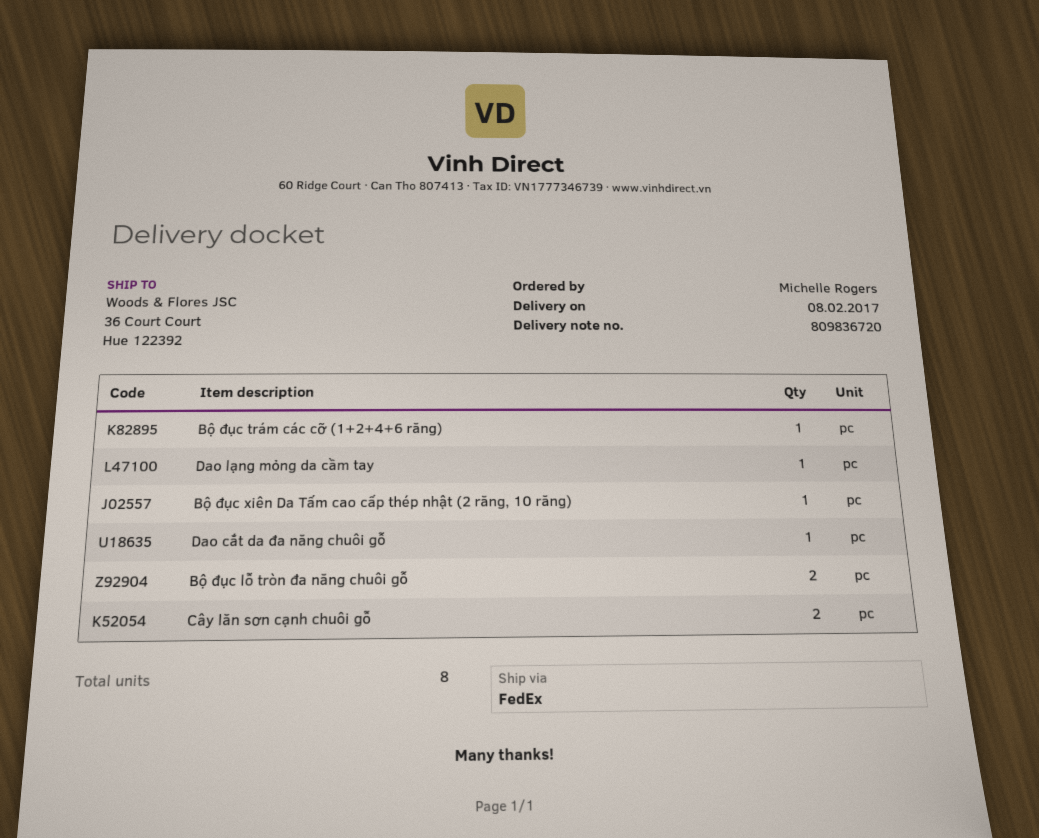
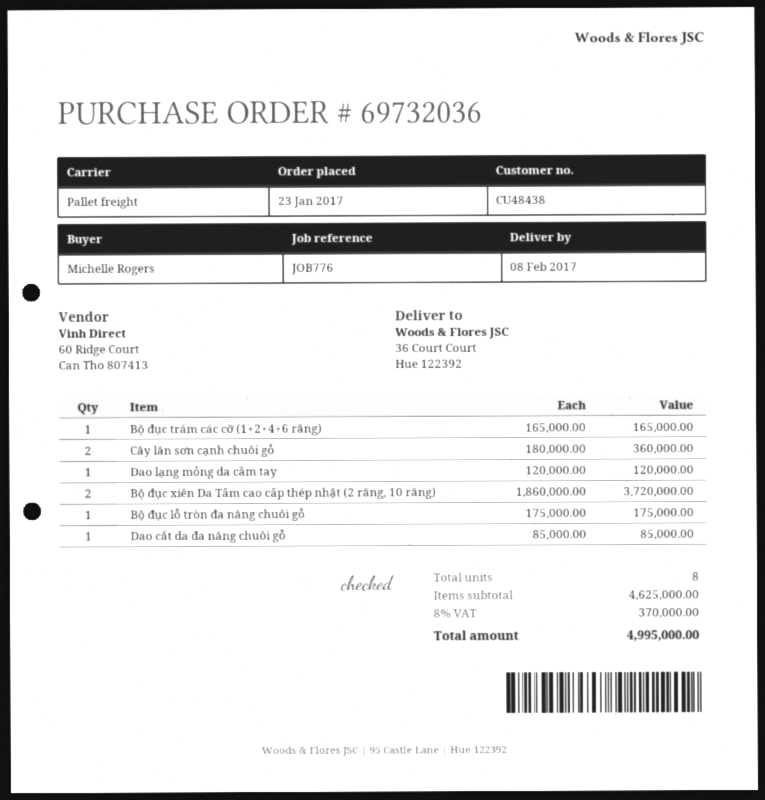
shipping method: FedEx -> pallet freight
Bộ đục xiên Da Tấm cao cấp thép nhật (2 răng, 10 răng): 1 -> 2
Bộ đục lỗ tròn đa năng chuôi gỗ: 2 -> 1

